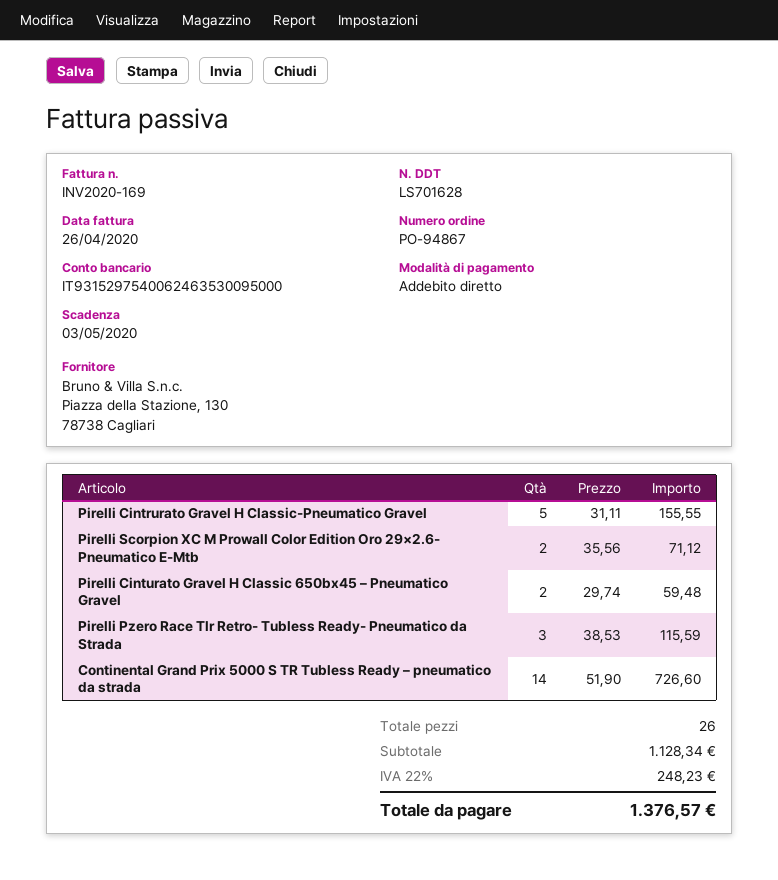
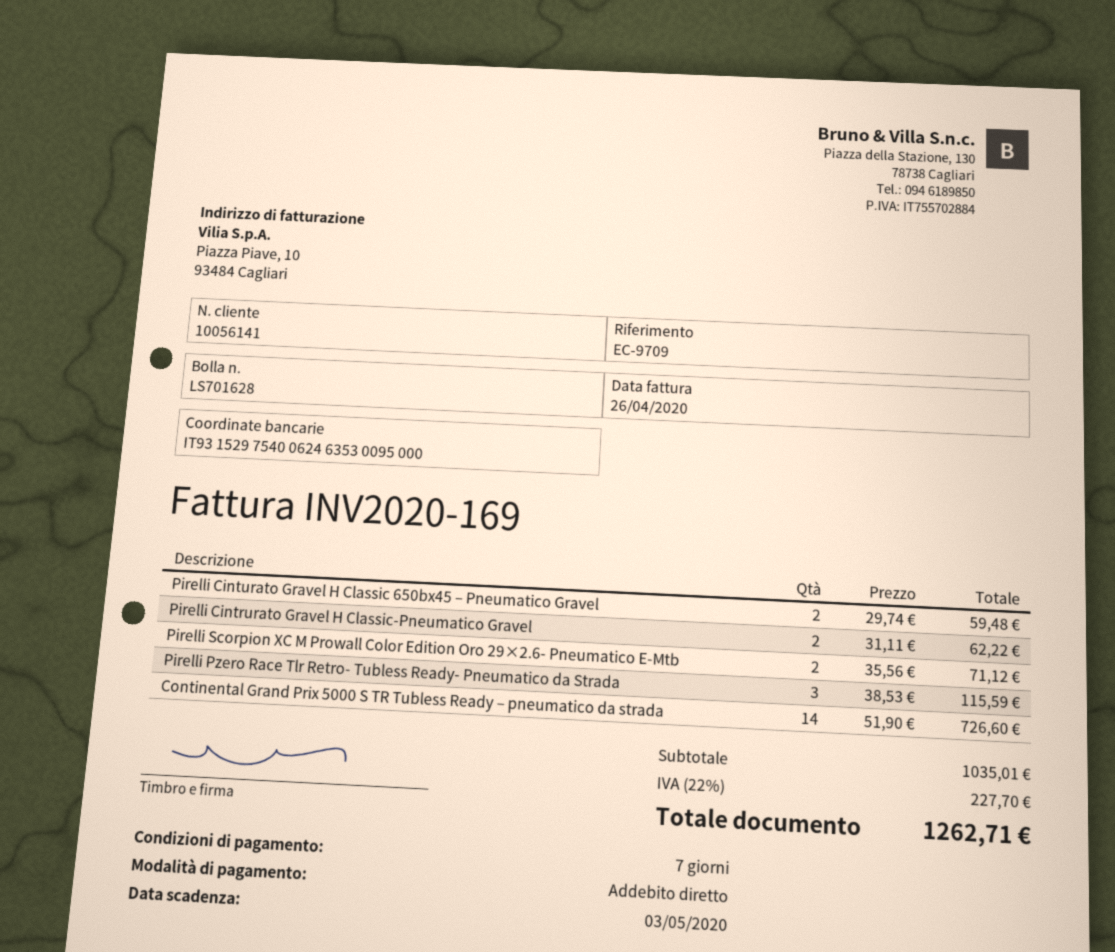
Pirelli Cintrurato Gravel H Classic-Pneumatico Gravel: 5 x 31.11 = 155.55 -> 2 x 31.11 = 62.22
subtotal: 1128.34 -> 1035.01
tax: 22% = 248.23 -> 22% = 227.70
total: 1376.57 -> 1262.71

